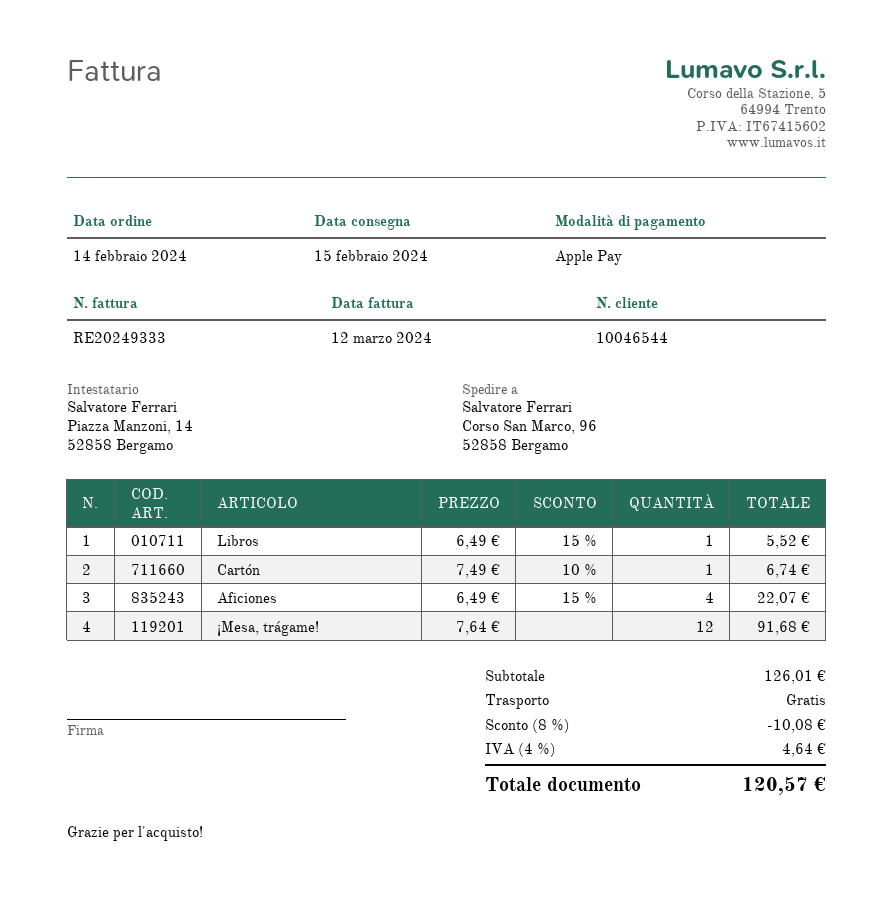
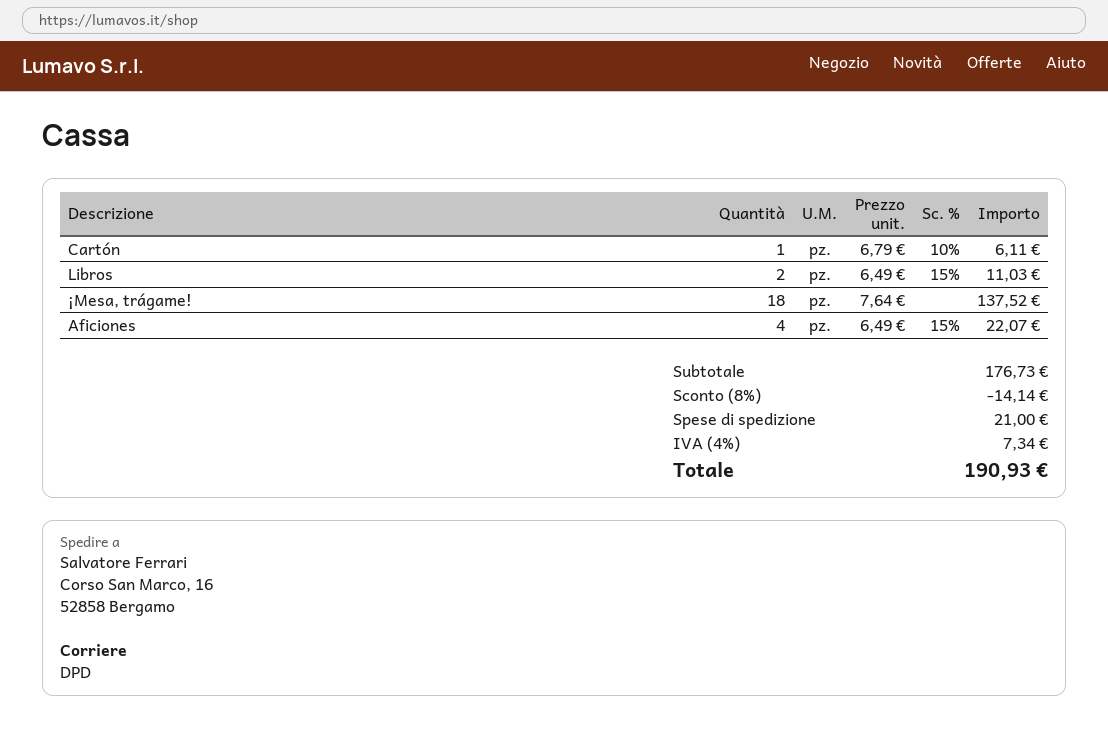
ship to: Corso San Marco, 96, 52858 Bergamo -> Corso San Marco, 16, 52858 Bergamo
Libros: 1 x 6.49 - 15% = 5.52 -> 2 x 6.49 - 15% = 11.03
Cartón: 1 x 7.49 - 10% = 6.74 -> 1 x 6.79 - 10% = 6.11
¡Mesa, trágame!: 12 x 7.64 = 91.68 -> 18 x 7.64 = 137.52
subtotal: 126.01 -> 176.73
discount: 8% = 10.08 -> 8% = 14.14
shipping: 0.00 -> 21.00
tax: 4% = 4.64 -> 4% = 7.34
total: 120.57 -> 190.93

